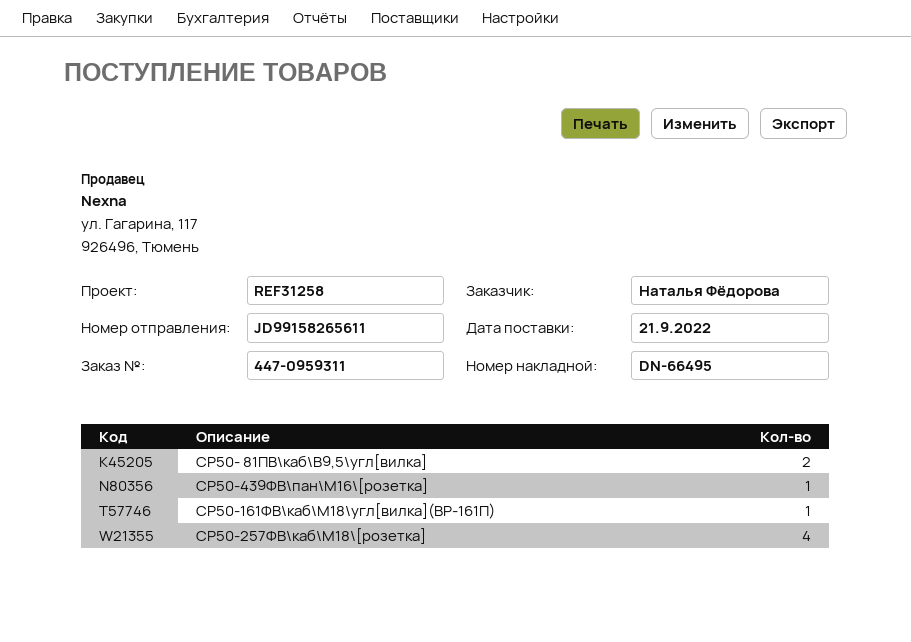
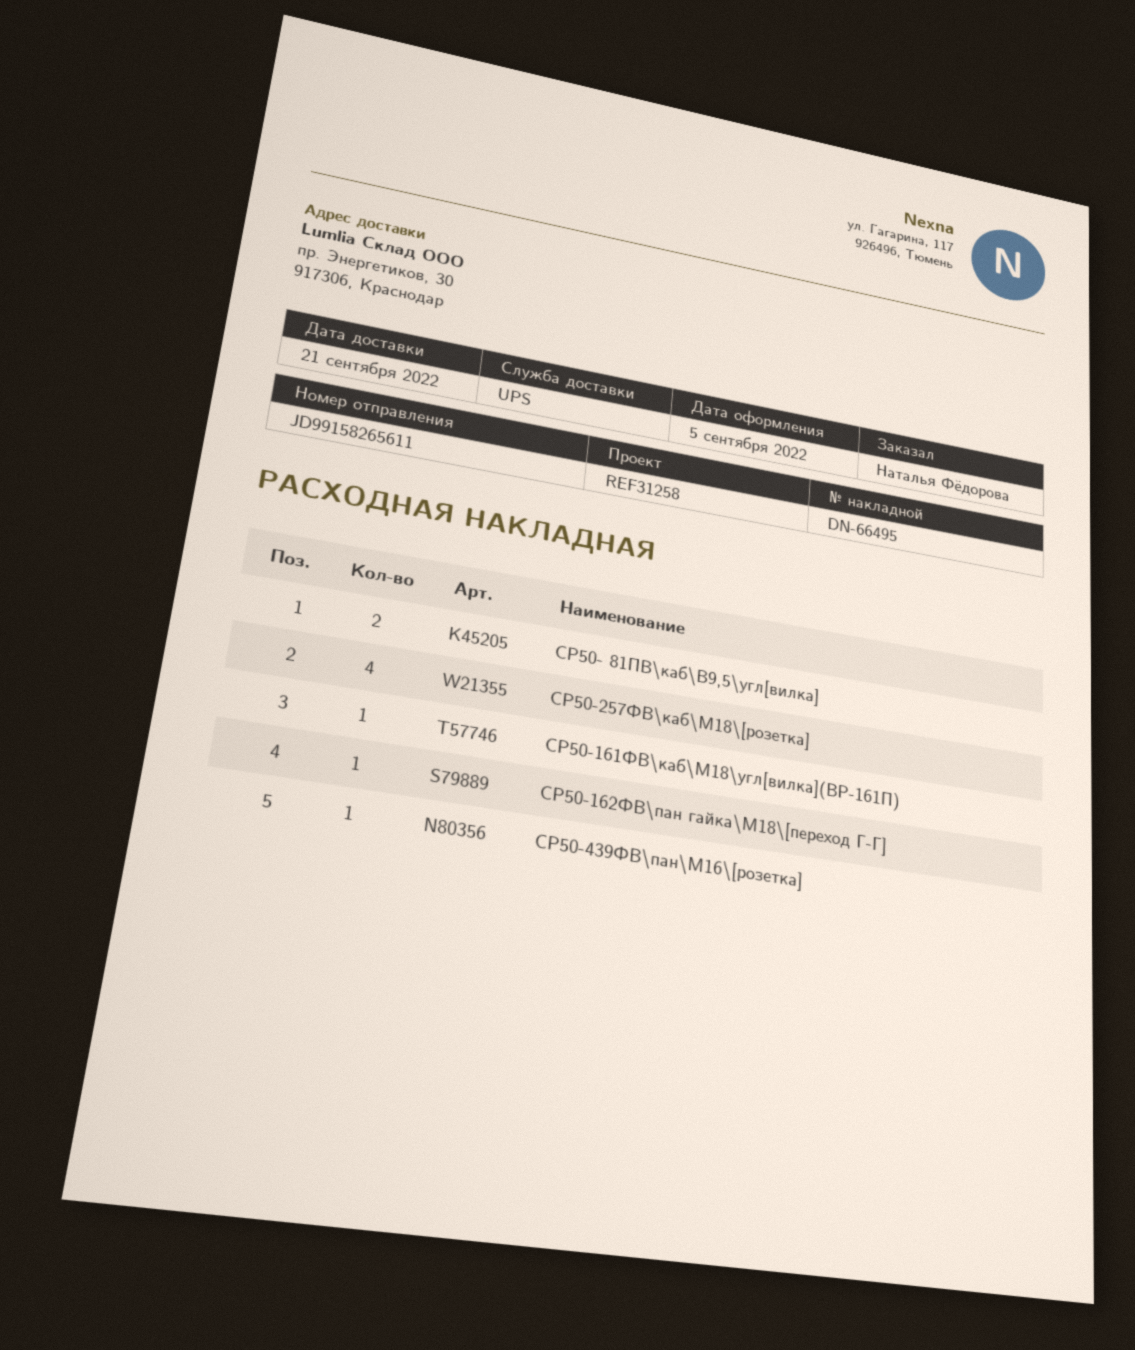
СР50-162ФВ\пан гайка\М18\[переход Г-Г]: none -> 1

